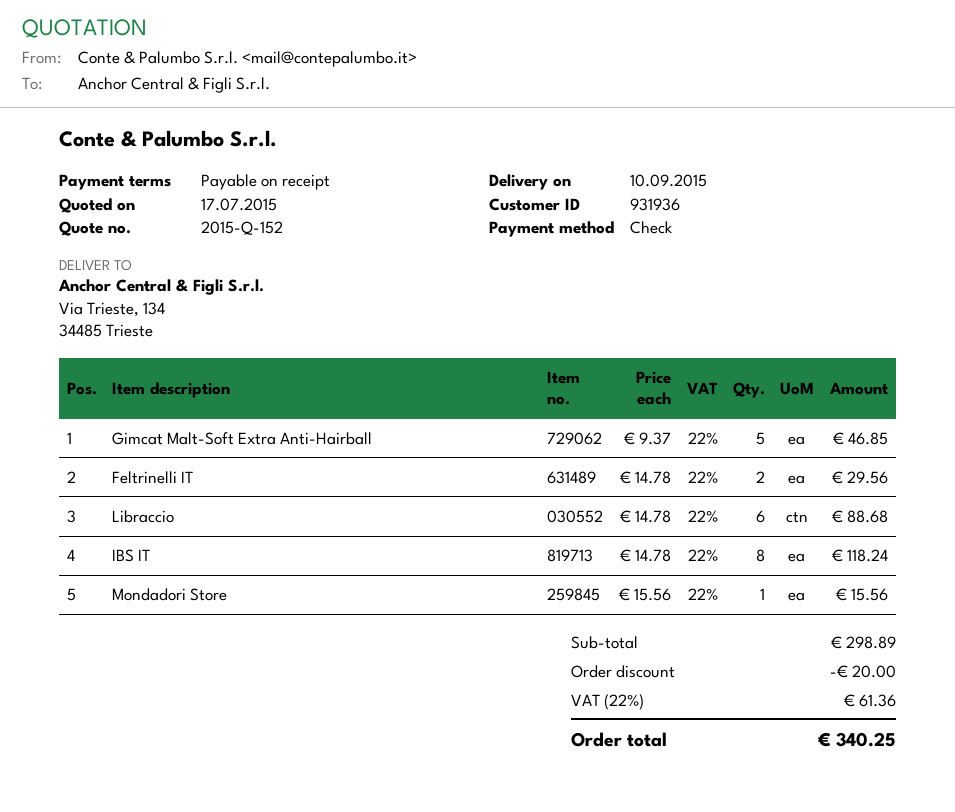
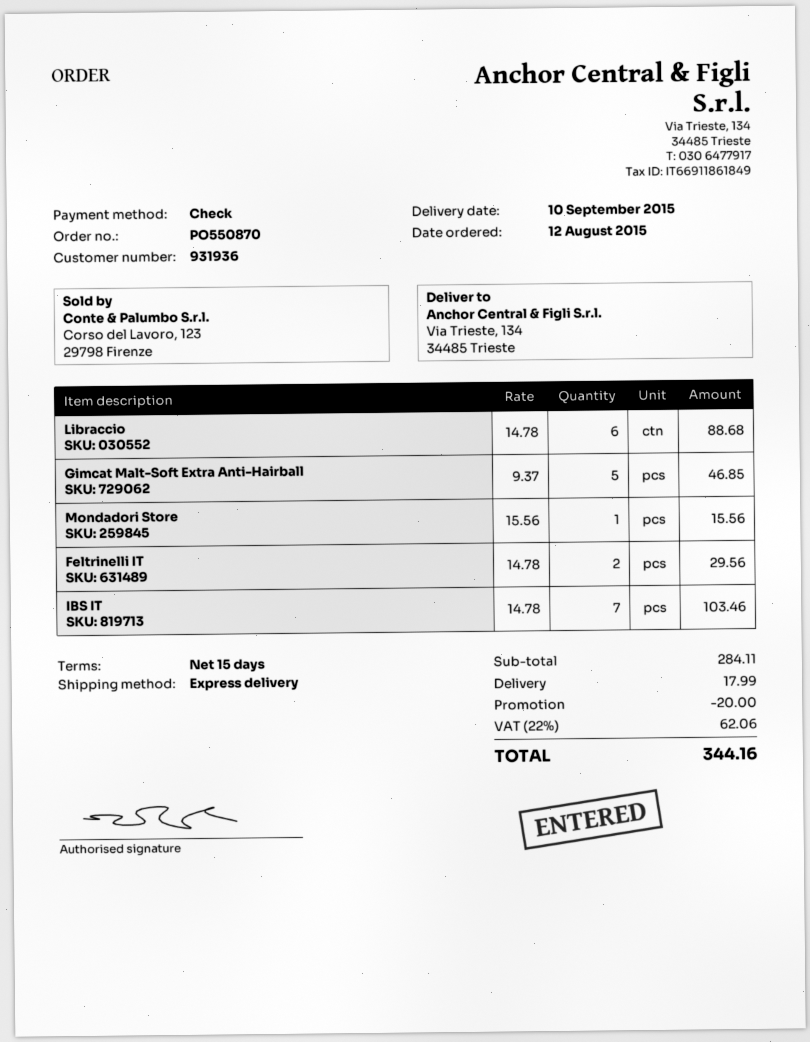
payment terms: on receipt -> 15 days
IBS IT: 8 x 14.78 = 118.24 -> 7 x 14.78 = 103.46
subtotal: 298.89 -> 284.11
shipping: none -> 17.99
tax: 22% = 61.36 -> 22% = 62.06
total: 340.25 -> 344.16

